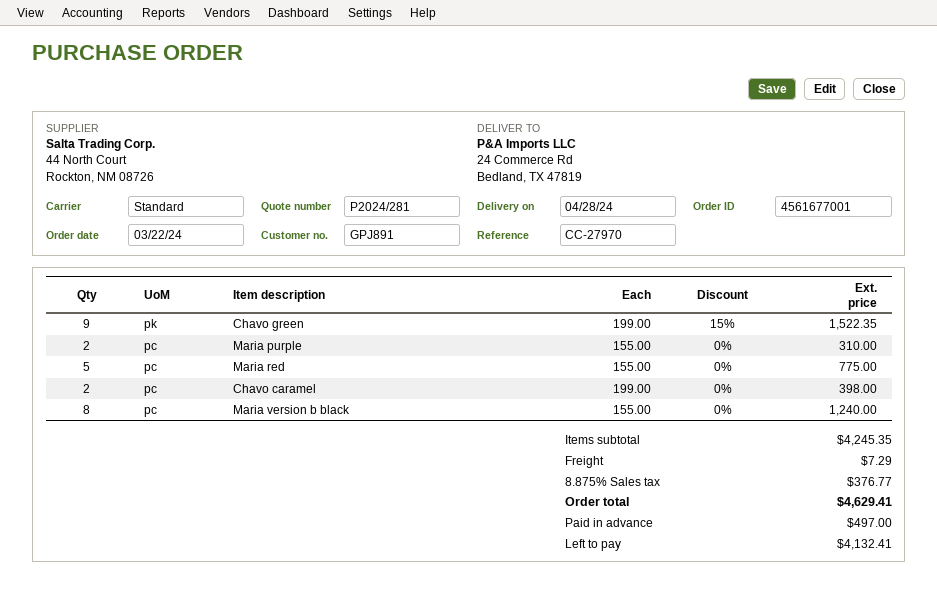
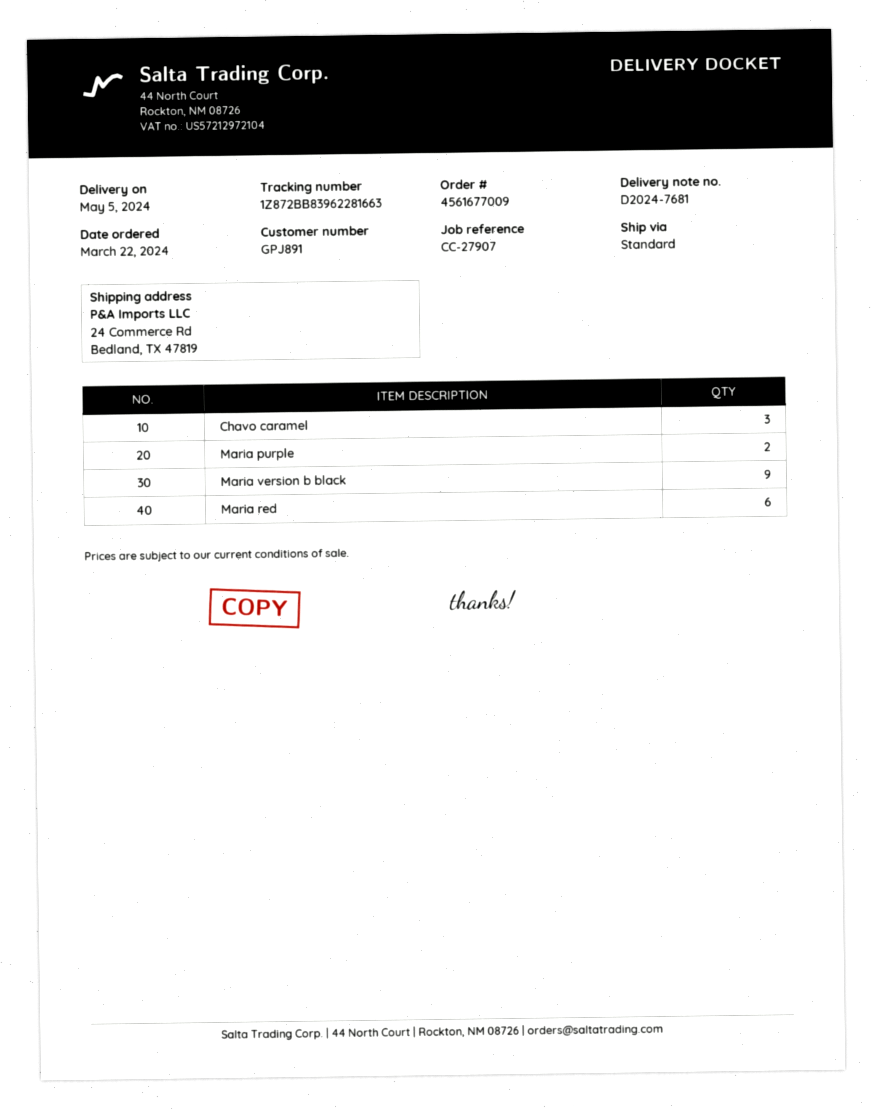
order number: 4561677001 -> 4561677009
delivery date: 2024-04-28 -> 2024-05-05
reference: CC-27970 -> CC-27907
Chavo green: 9 -> none
Maria red: 5 -> 6
Chavo caramel: 2 -> 3
Maria version b black: 8 -> 9

